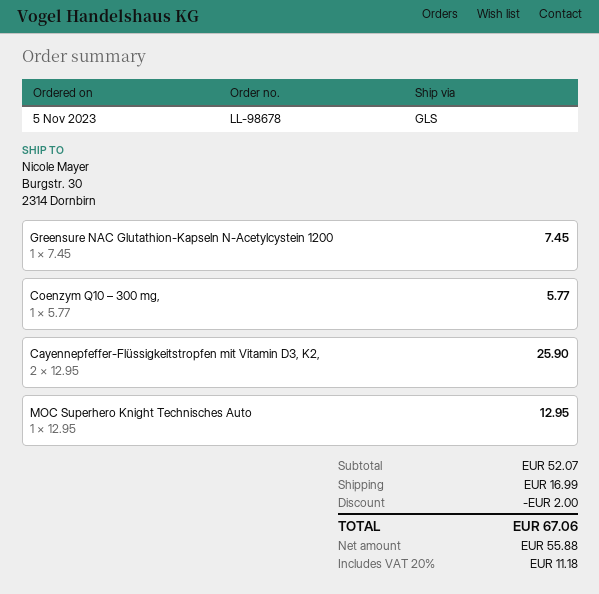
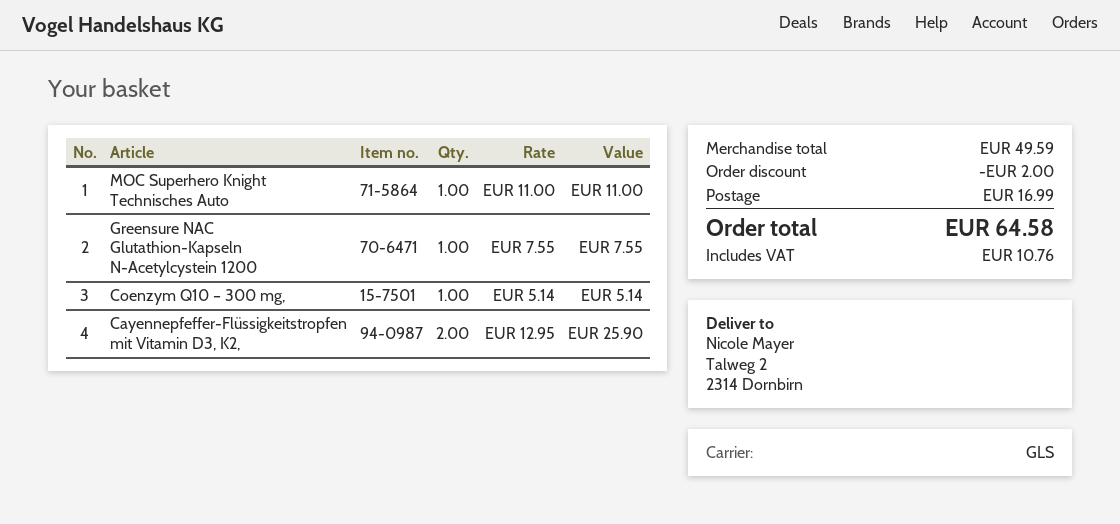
ship to: Burgstr. 30, 2314 Dornbirn -> Talweg 2, 2314 Dornbirn
Greensure NAC Glutathion-Kapseln N-Acetylcystein 1200: 1 x 7.45 = 7.45 -> 1 x 7.55 = 7.55
Coenzym Q10 – 300 mg,: 1 x 5.77 = 5.77 -> 1 x 5.14 = 5.14
MOC Superhero Knight Technisches Auto: 1 x 12.95 = 12.95 -> 1 x 11.00 = 11.00
subtotal: 52.07 -> 49.59
tax: 11.18 -> 10.76
total: 67.06 -> 64.58

